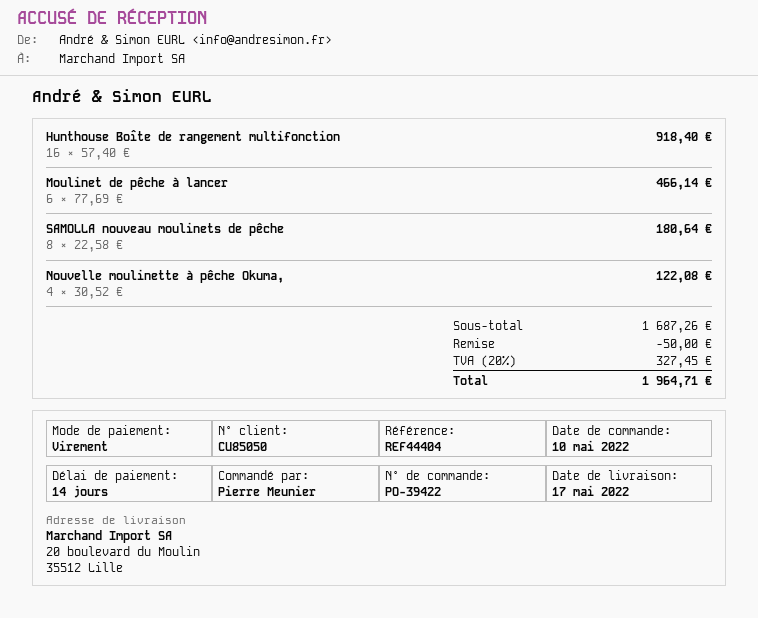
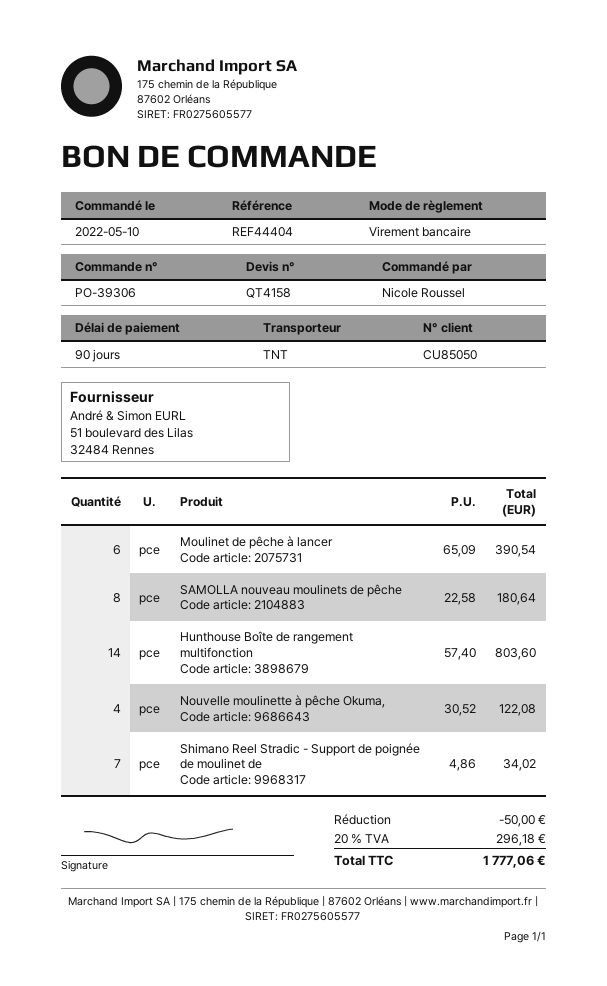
order number: PO-39422 -> PO-39306
payment terms: 14 days -> 90 days
ordered by: Pierre Meunier -> Nicole Roussel
Hunthouse Boîte de rangement multifonction: 16 x 57.40 = 918.40 -> 14 x 57.40 = 803.60
Moulinet de pêche à lancer: 6 x 77.69 = 466.14 -> 6 x 65.09 = 390.54
Shimano Reel Stradic - Support de poignée de moulinet de: none -> 7 x 4.86 = 34.02
tax: 20% = 327.45 -> 20% = 296.18
total: 1964.71 -> 1777.06

